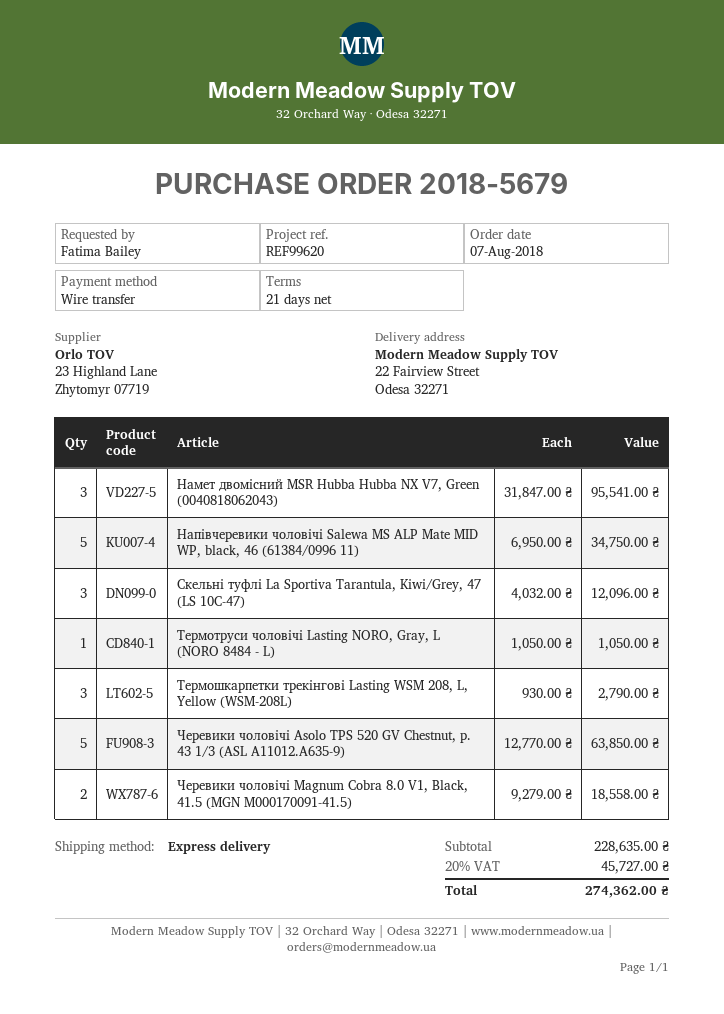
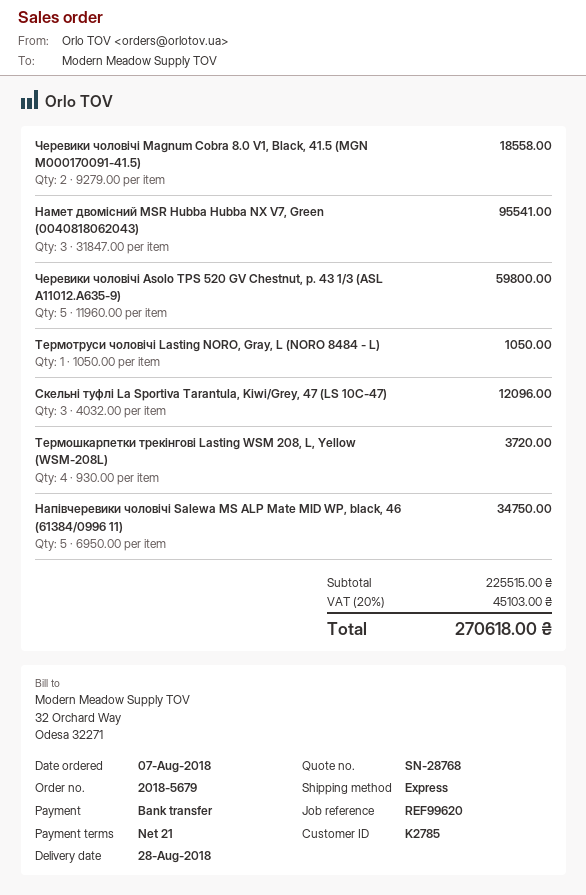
Термошкарпетки трекінгові Lasting WSM 208, L, Yellow (WSM-208L): 3 x 930.00 = 2790.00 -> 4 x 930.00 = 3720.00
Черевики чоловічі Asolo TPS 520 GV Chestnut, р. 43 1/3 (ASL A11012.A635-9): 5 x 12770.00 = 63850.00 -> 5 x 11960.00 = 59800.00
subtotal: 228635.00 -> 225515.00
tax: 20% = 45727.00 -> 20% = 45103.00
total: 274362.00 -> 270618.00

